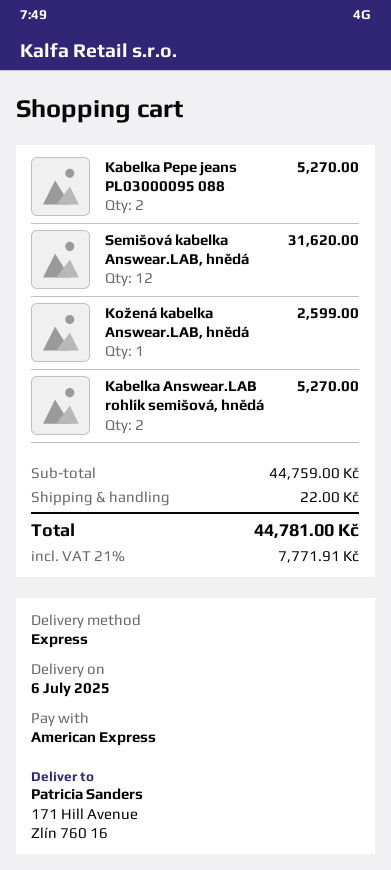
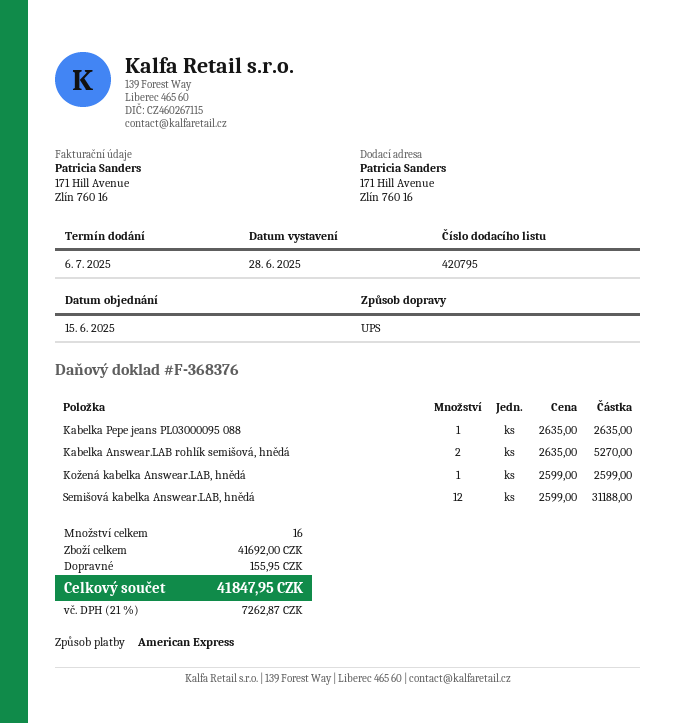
shipping method: express -> UPS
Kabelka Pepe jeans PL03000095 088: 2 for 5270.00 -> 1 for 2635.00
Semišová kabelka Answear.LAB, hnědá: 12 for 31620.00 -> 12 for 31188.00
subtotal: 44759.00 -> 41692.00
shipping: 22.00 -> 155.95
tax: 21% = 7771.91 -> 21% = 7262.87
total: 44781.00 -> 41847.95

